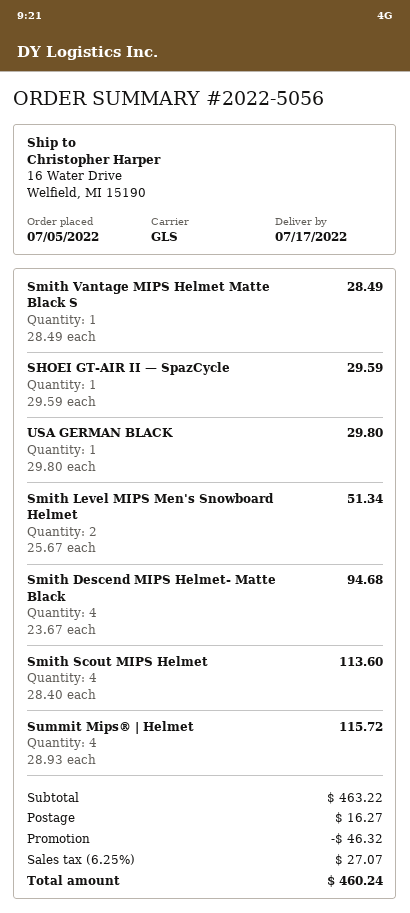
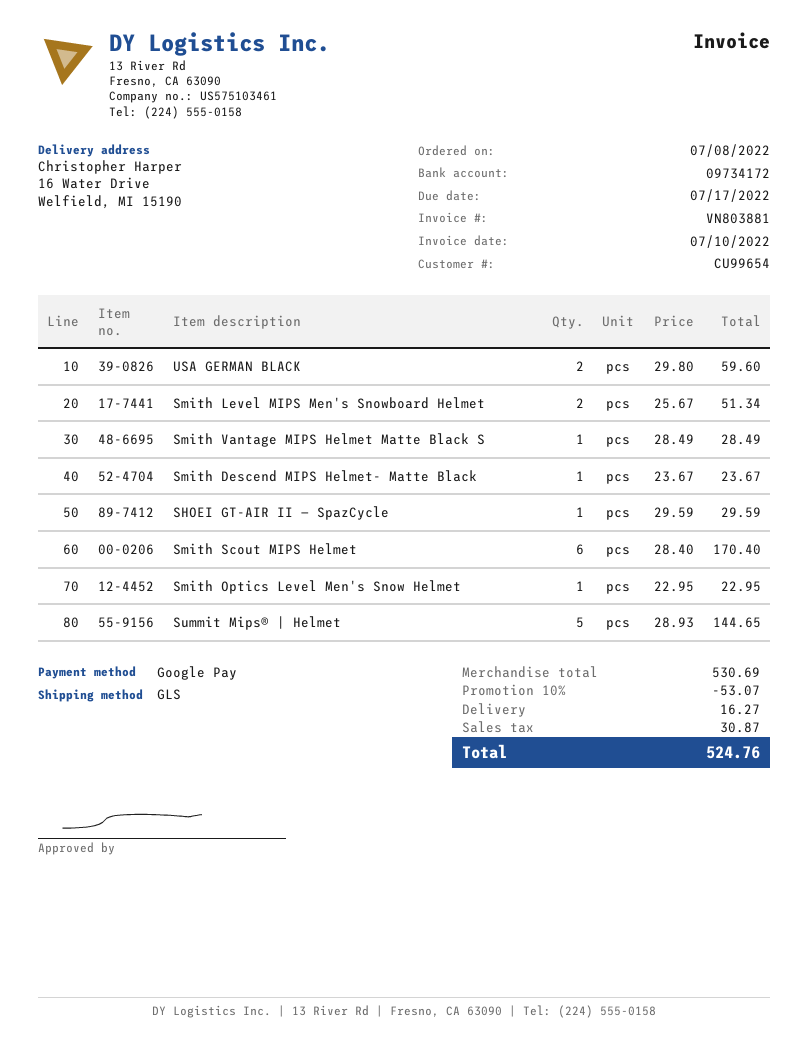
order date: 2022-07-05 -> 2022-07-08
USA GERMAN BLACK: 1 x 29.80 = 29.80 -> 2 x 29.80 = 59.60
Smith Descend MIPS Helmet- Matte Black: 4 x 23.67 = 94.68 -> 1 x 23.67 = 23.67
Smith Scout MIPS Helmet: 4 x 28.40 = 113.60 -> 6 x 28.40 = 170.40
Summit Mips® | Helmet: 4 x 28.93 = 115.72 -> 5 x 28.93 = 144.65
Smith Optics Level Men's Snow Helmet: none -> 1 x 22.95 = 22.95
subtotal: 463.22 -> 530.69
discount: 46.32 -> 53.07
tax: 27.07 -> 30.87
total: 460.24 -> 524.76

